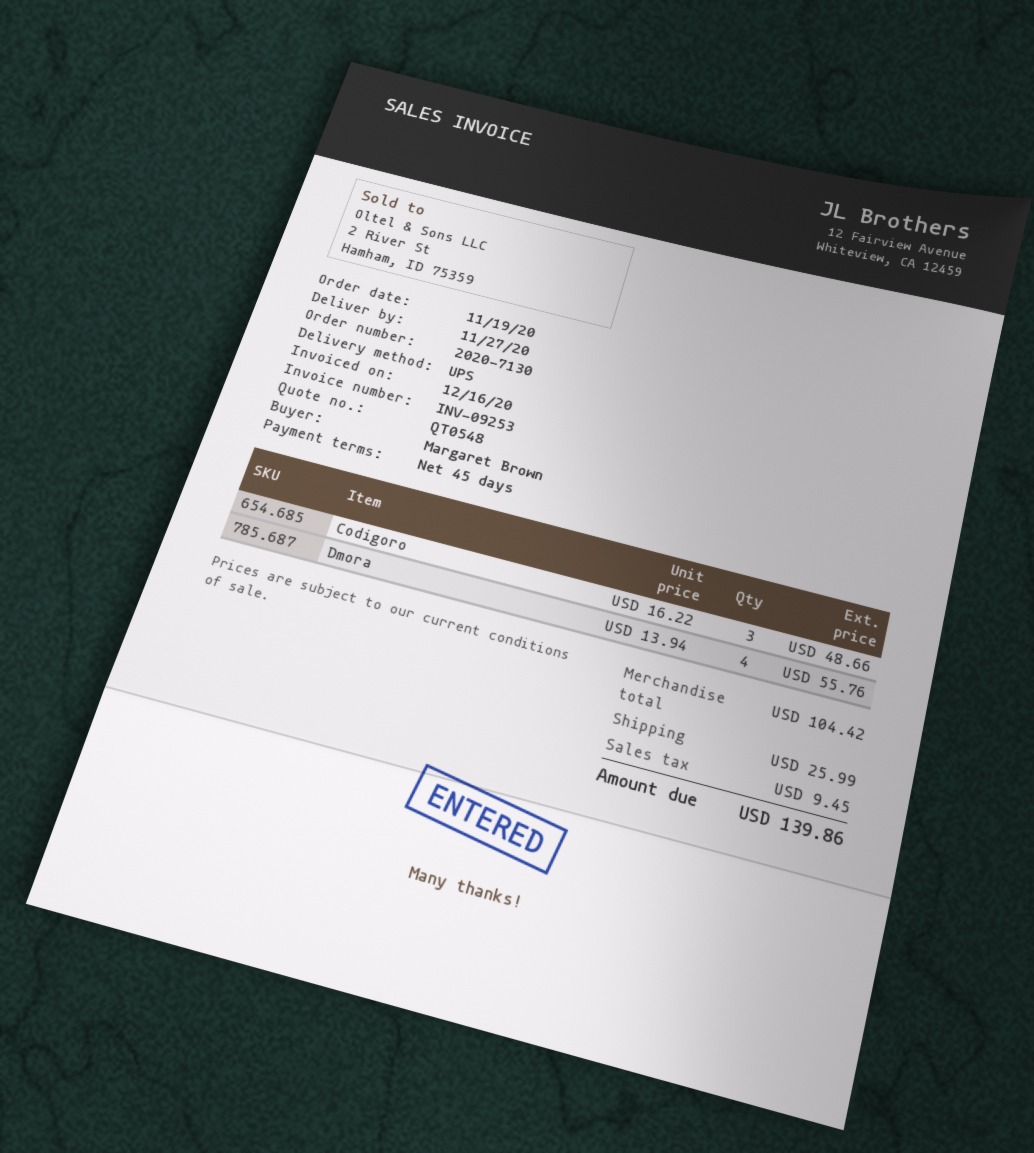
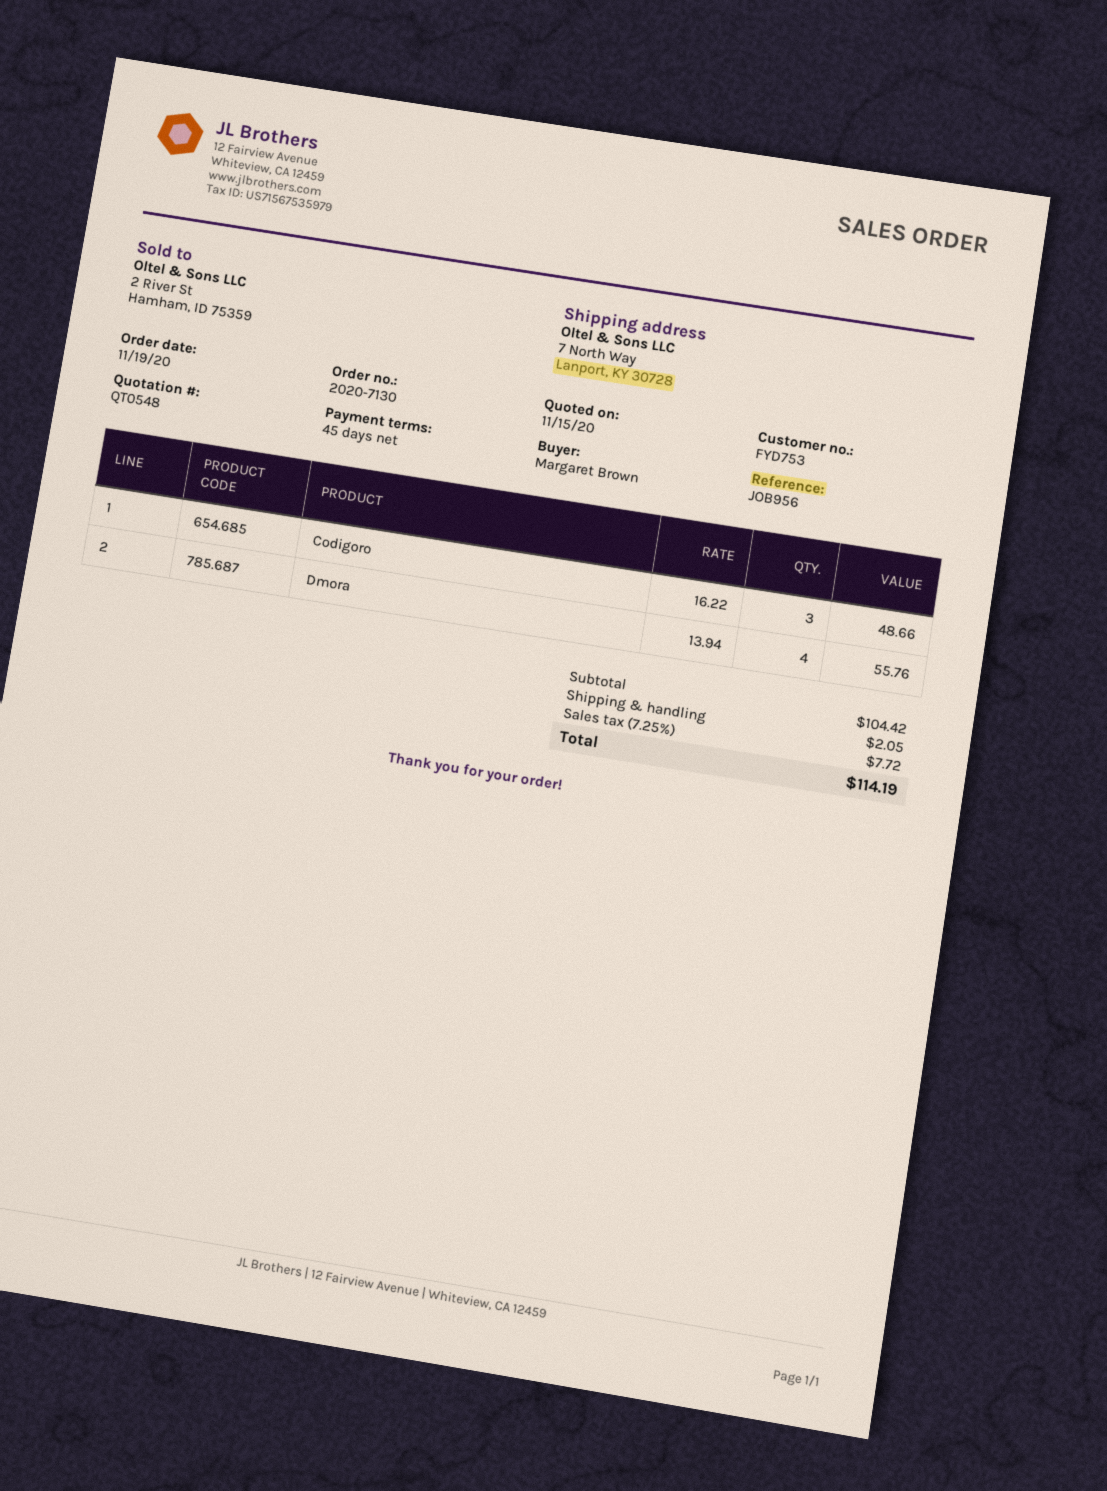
shipping: 25.99 -> 2.05
tax: 9.45 -> 7.72
total: 139.86 -> 114.19

